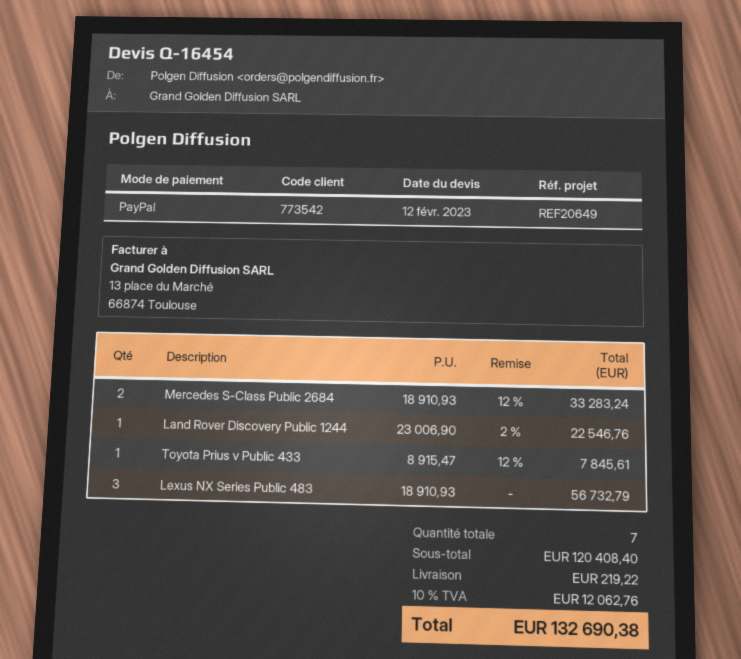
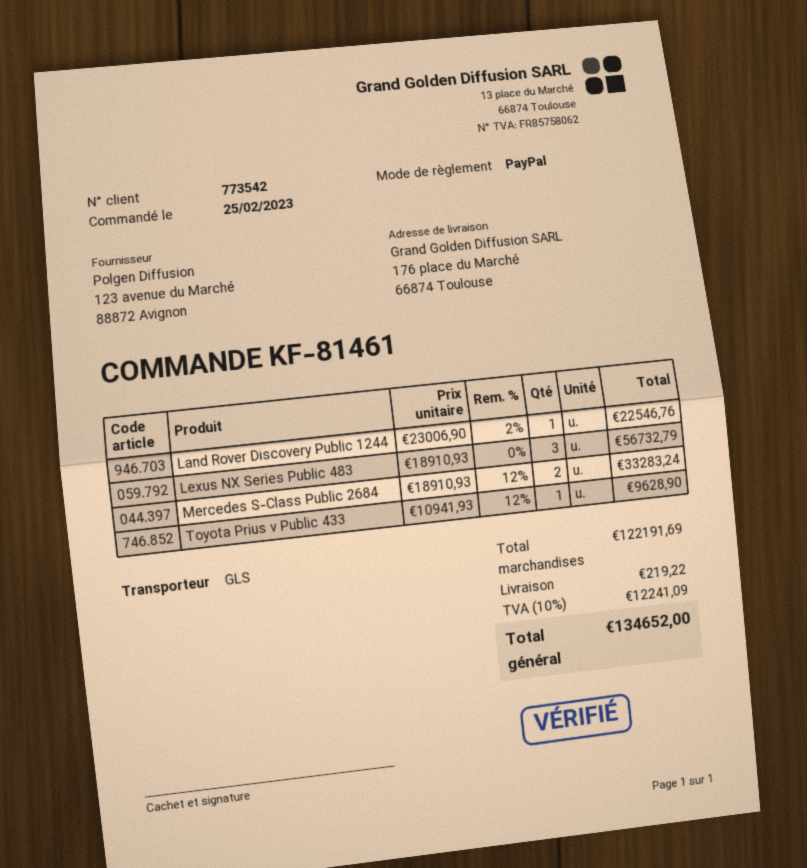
Toyota Prius v Public 433: 1 x 8915.47 - 12% = 7845.61 -> 1 x 10941.93 - 12% = 9628.90
subtotal: 120408.40 -> 122191.69
tax: 10% = 12062.76 -> 10% = 12241.09
total: 132690.38 -> 134652.00

